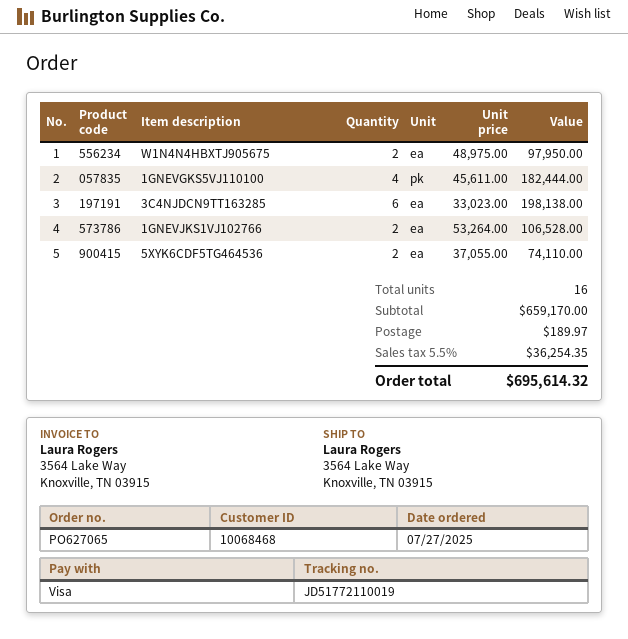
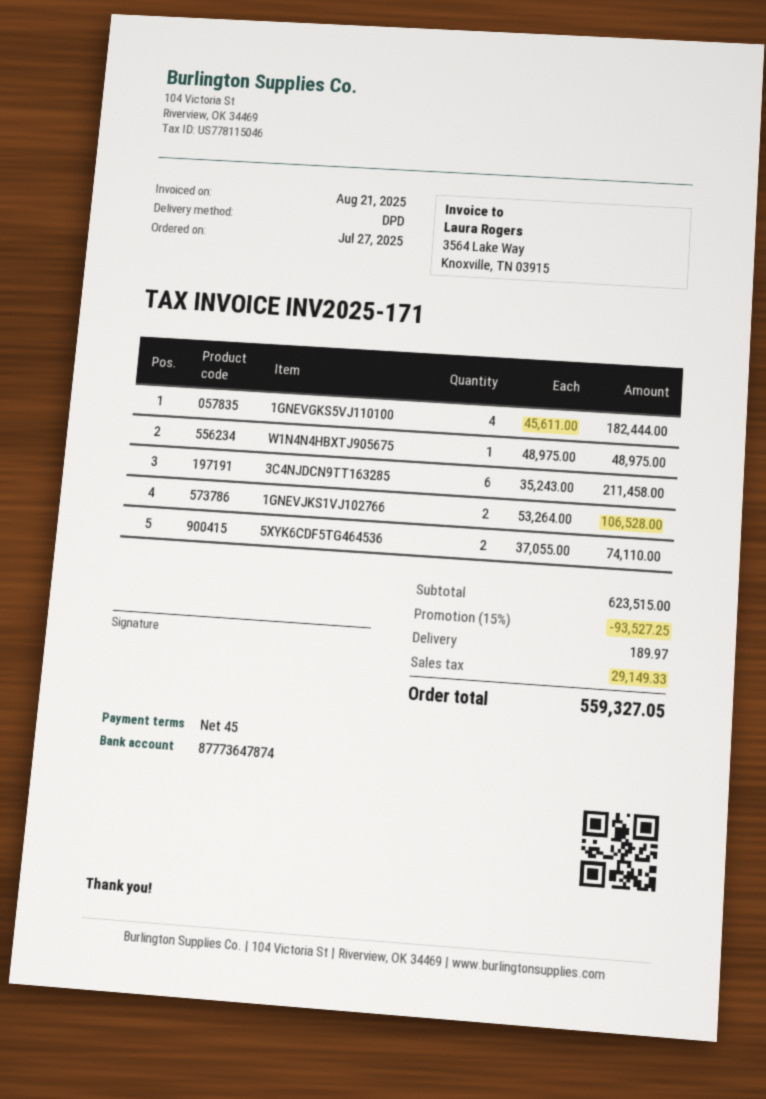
W1N4N4HBXTJ905675: 2 x 48975.00 = 97950.00 -> 1 x 48975.00 = 48975.00
3C4NJDCN9TT163285: 6 x 33023.00 = 198138.00 -> 6 x 35243.00 = 211458.00
subtotal: 659170.00 -> 623515.00
discount: none -> 15% = 93527.25
tax: 36254.35 -> 29149.33
total: 695614.32 -> 559327.05

